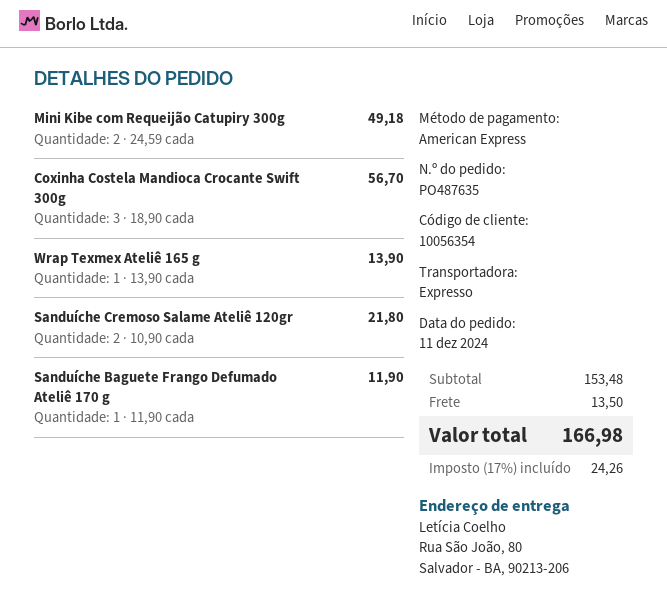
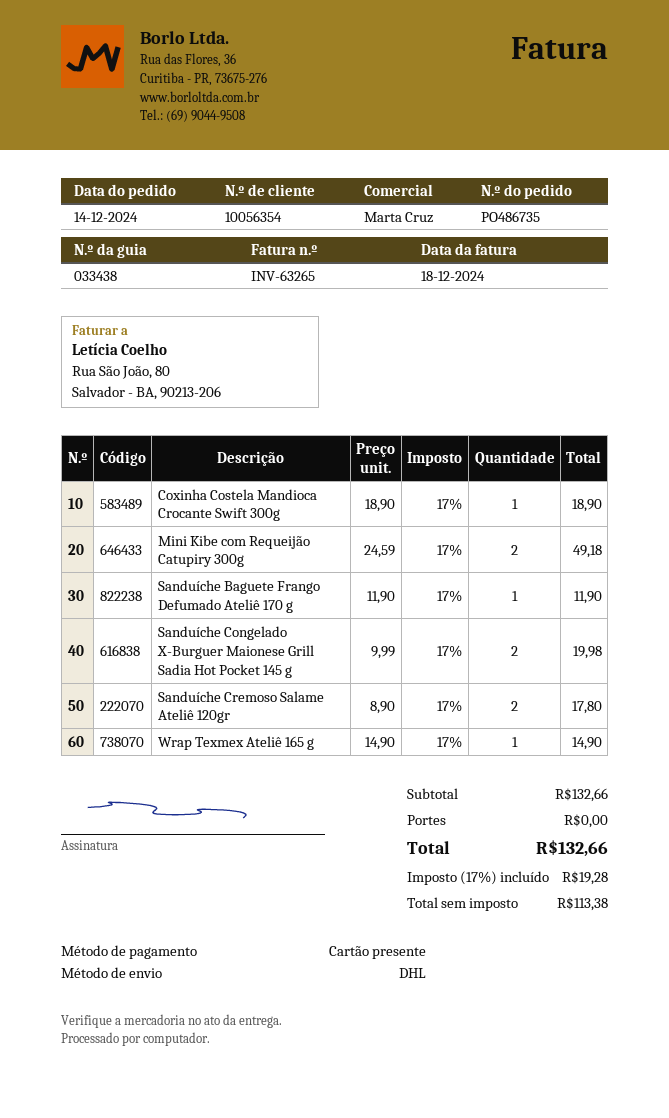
order number: PO487635 -> PO486735
order date: 2024-12-11 -> 2024-12-14
payment method: American Express -> gift card
shipping method: express -> DHL
Coxinha Costela Mandioca Crocante Swift 300g: 3 x 18.90 = 56.70 -> 1 x 18.90 = 18.90
Wrap Texmex Ateliê 165 g: 1 x 13.90 = 13.90 -> 1 x 14.90 = 14.90
Sanduíche Cremoso Salame Ateliê 120gr: 2 x 10.90 = 21.80 -> 2 x 8.90 = 17.80
Sanduíche Congelado X-Burguer Maionese Grill Sadia Hot Pocket 145 g: none -> 2 x 9.99 = 19.98
subtotal: 153.48 -> 132.66
shipping: 13.50 -> 0.00
tax: 17% = 24.26 -> 17% = 19.28
total: 166.98 -> 132.66

